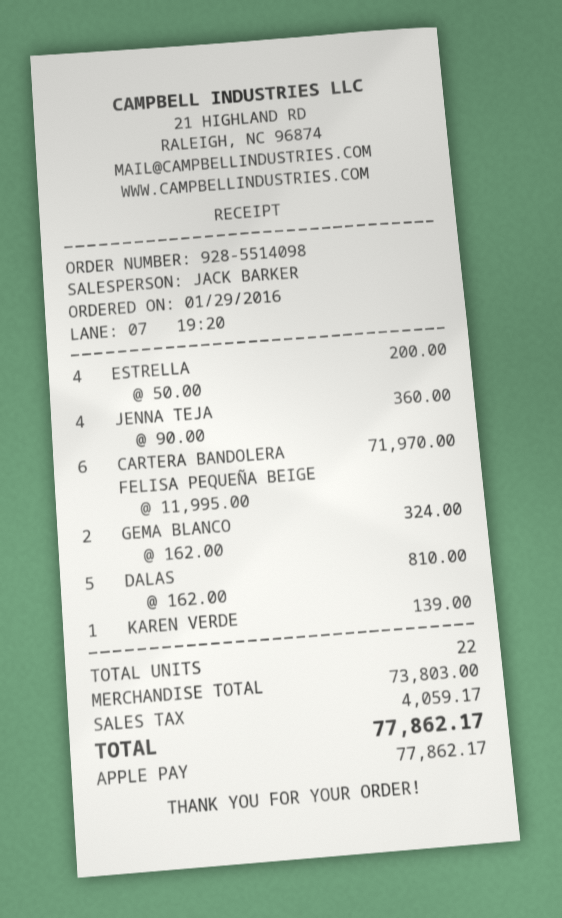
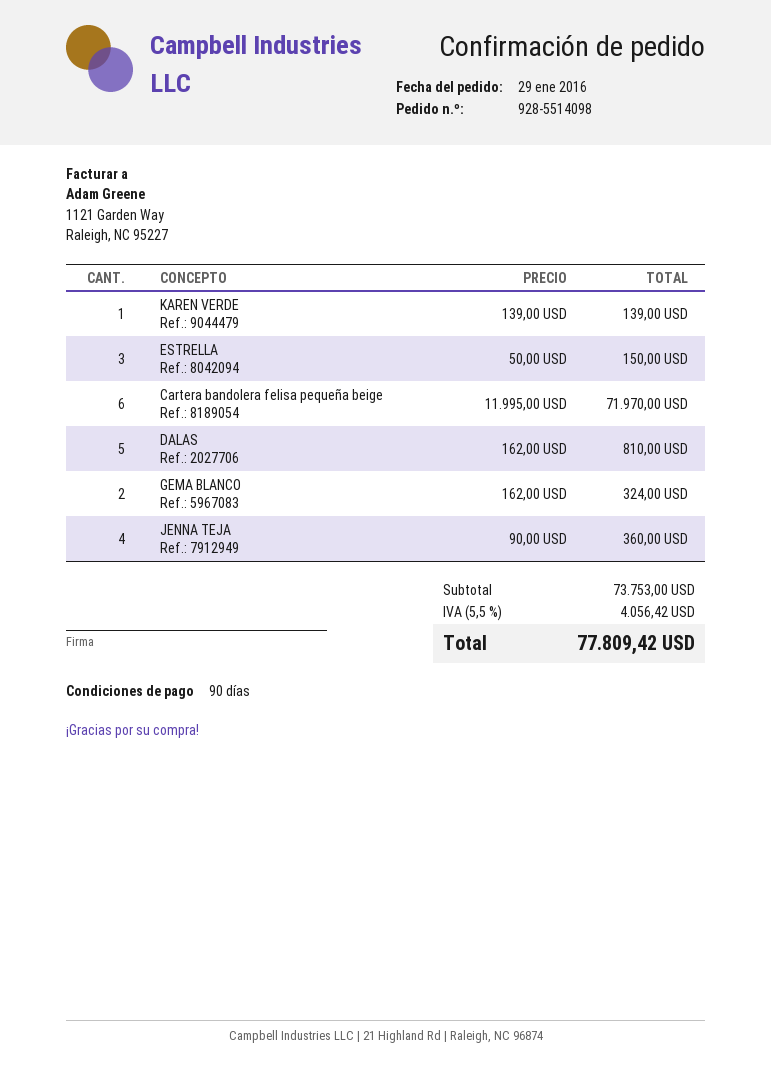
ESTRELLA: 4 x 50.00 = 200.00 -> 3 x 50.00 = 150.00
subtotal: 73803.00 -> 73753.00
tax: 4059.17 -> 4056.42
total: 77862.17 -> 77809.42

